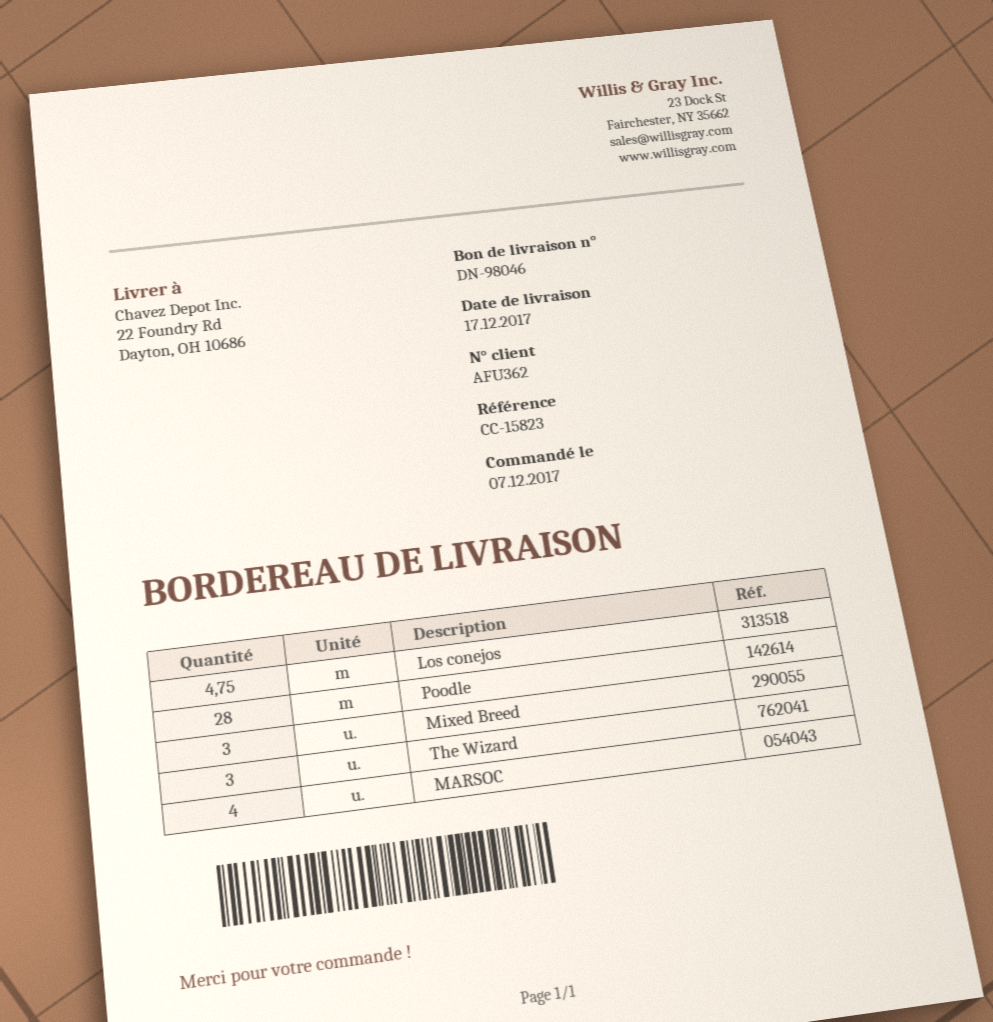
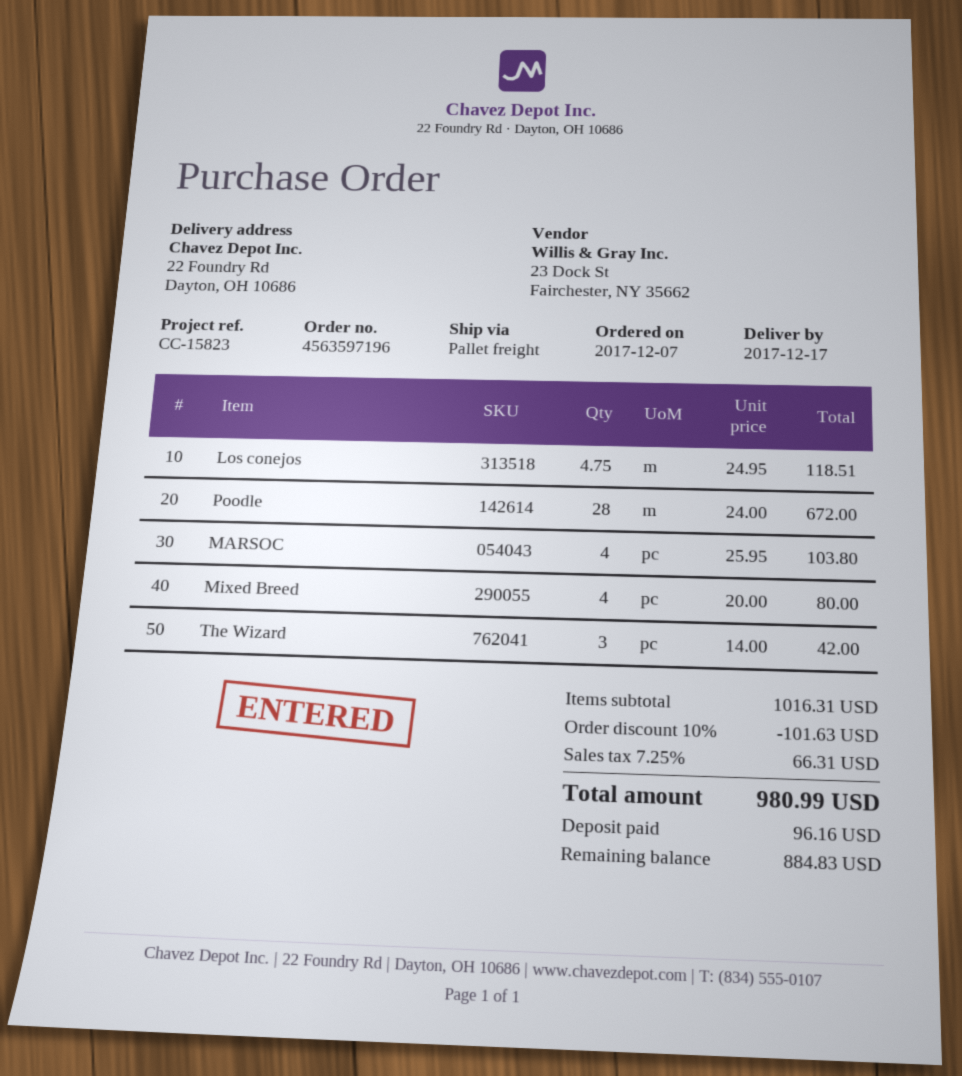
Mixed Breed: 3 -> 4

